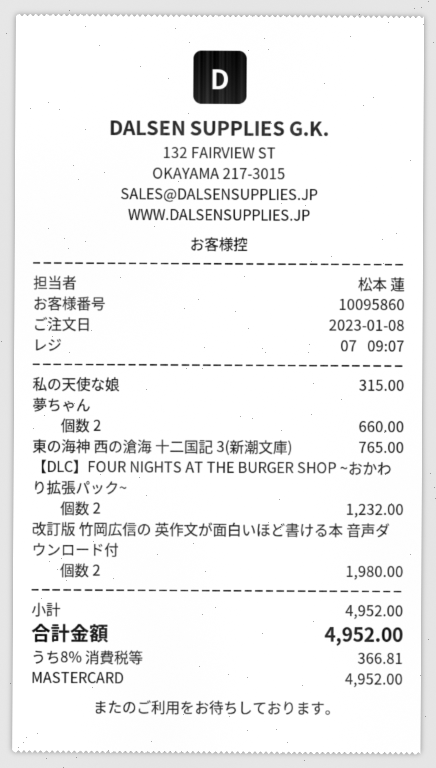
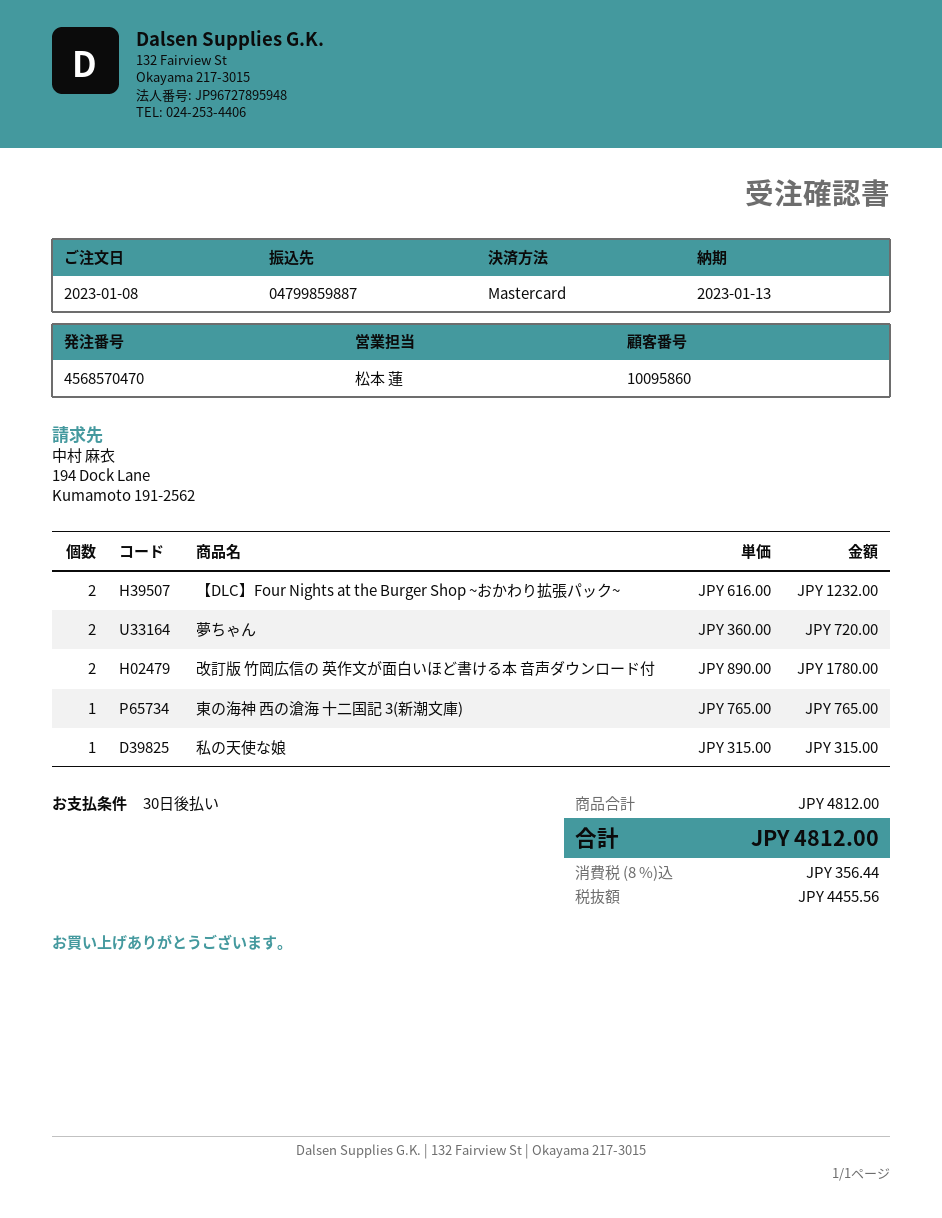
夢ちゃん: 2 for 660.00 -> 2 for 720.00
改訂版 竹岡広信の 英作文が面白いほど書ける本 音声ダウンロード付: 2 for 1980.00 -> 2 for 1780.00
subtotal: 4952.00 -> 4812.00
tax: 8% = 366.81 -> 8% = 356.44
total: 4952.00 -> 4812.00

